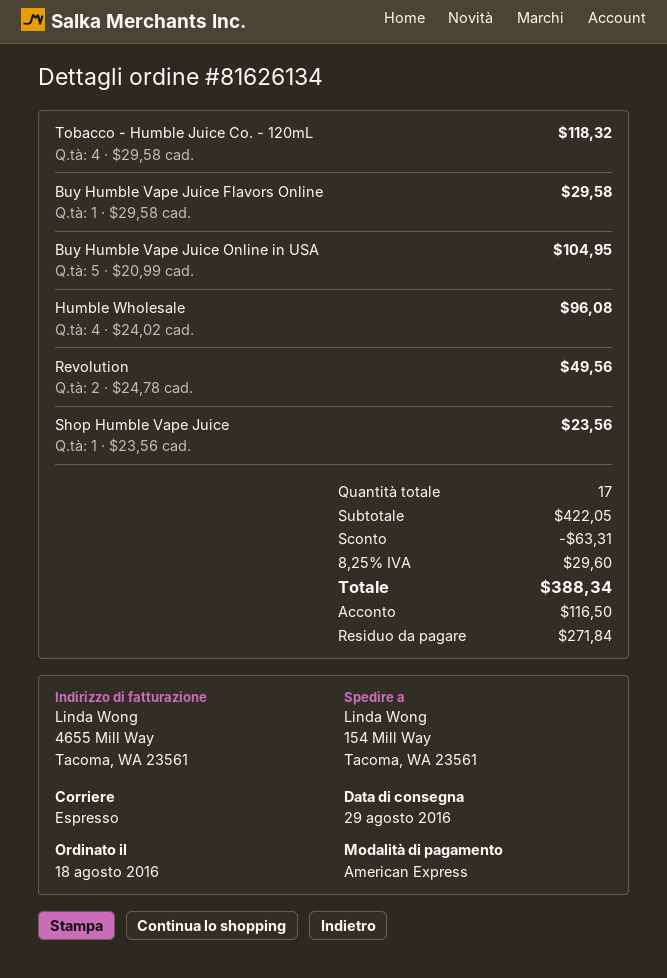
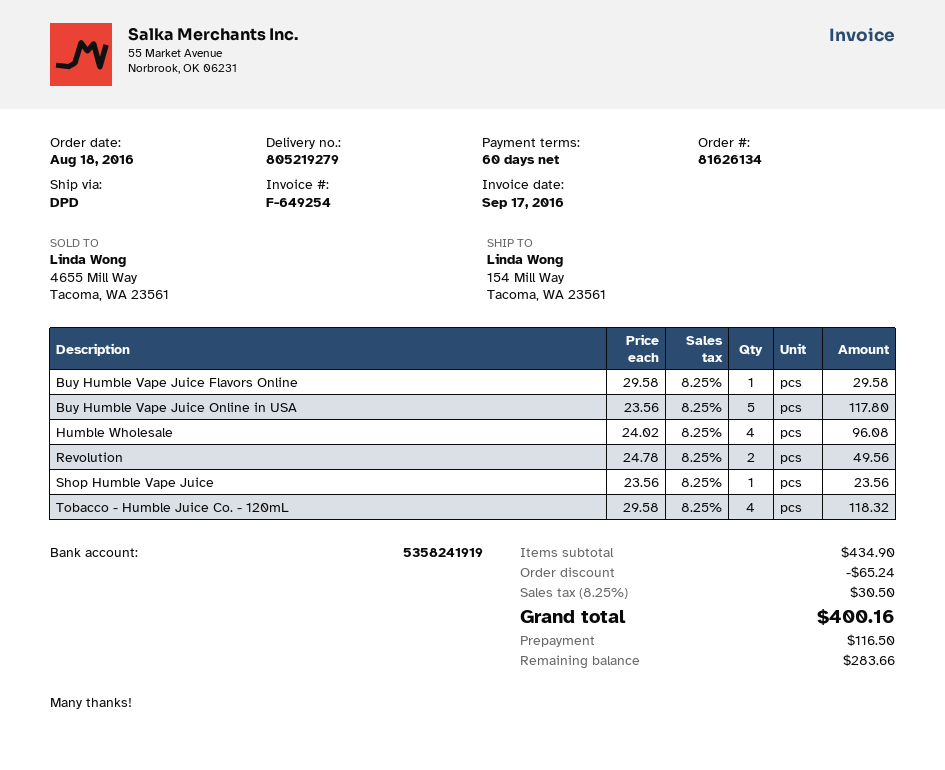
shipping method: express -> DPD
Buy Humble Vape Juice Online in USA: 5 x 20.99 = 104.95 -> 5 x 23.56 = 117.80
subtotal: 422.05 -> 434.90
discount: 63.31 -> 65.24
tax: 8.25% = 29.60 -> 8.25% = 30.50
total: 388.34 -> 400.16
balance: 271.84 -> 283.66

